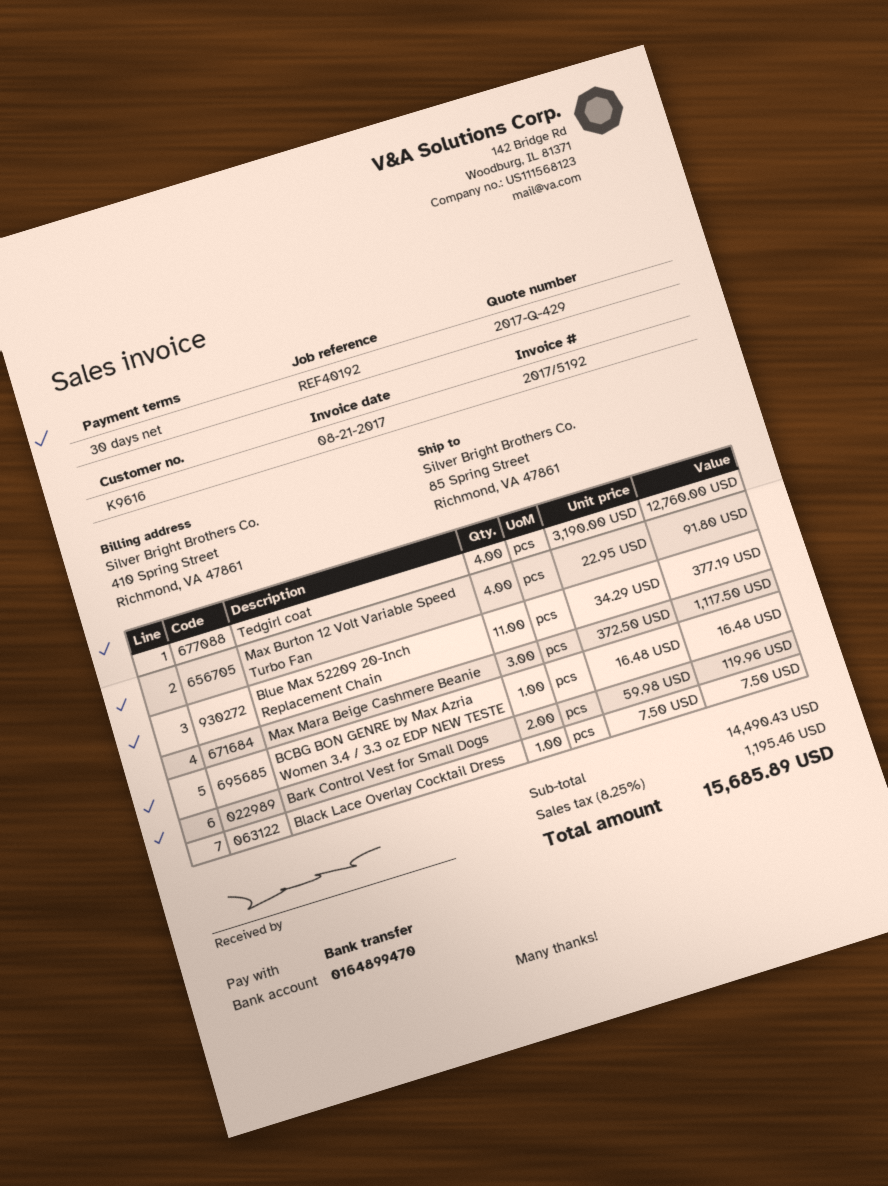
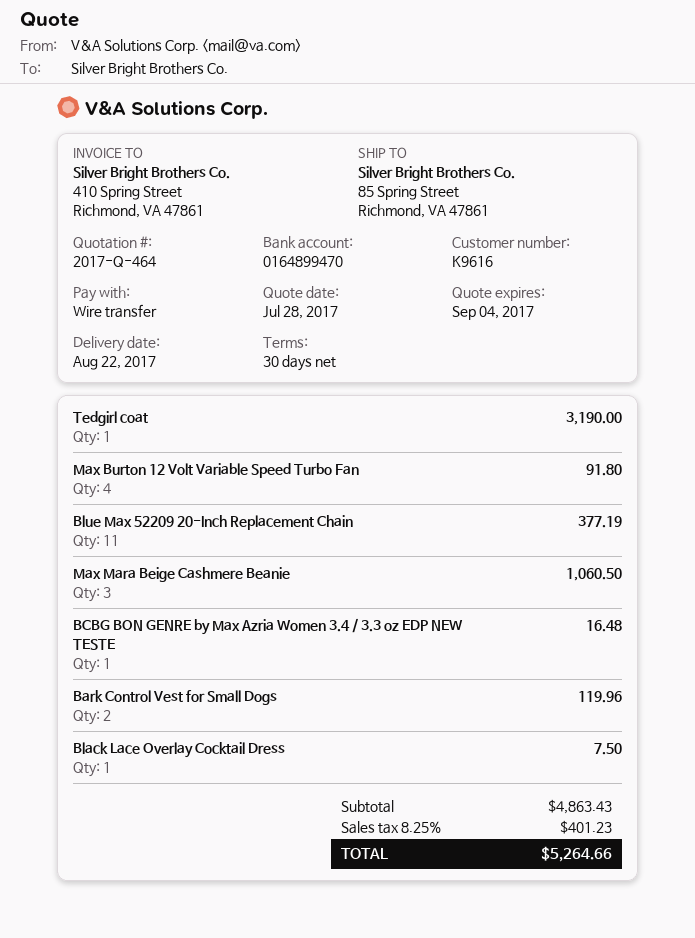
quote number: 2017-Q-429 -> 2017-Q-464
Tedgirl coat: 4 for 12760.00 -> 1 for 3190.00
Max Mara Beige Cashmere Beanie: 3 for 1117.50 -> 3 for 1060.50
subtotal: 14490.43 -> 4863.43
tax: 8.25% = 1195.46 -> 8.25% = 401.23
total: 15685.89 -> 5264.66

